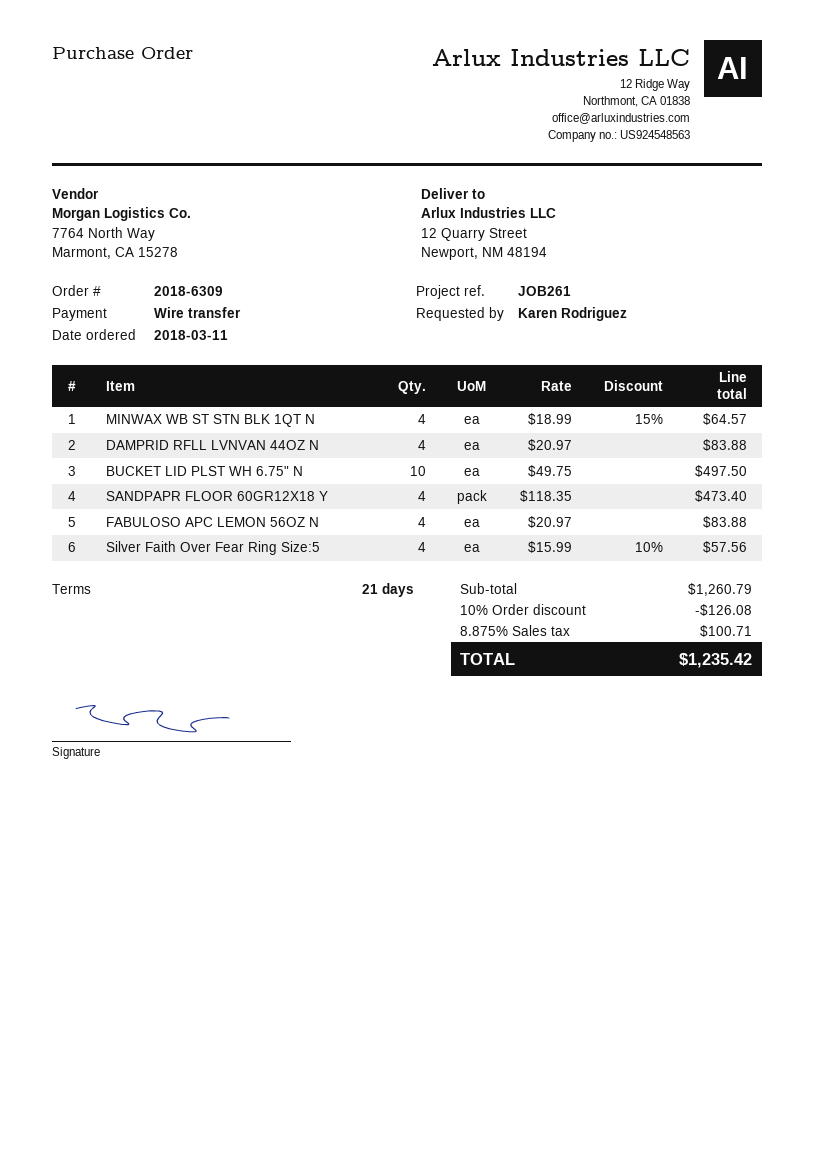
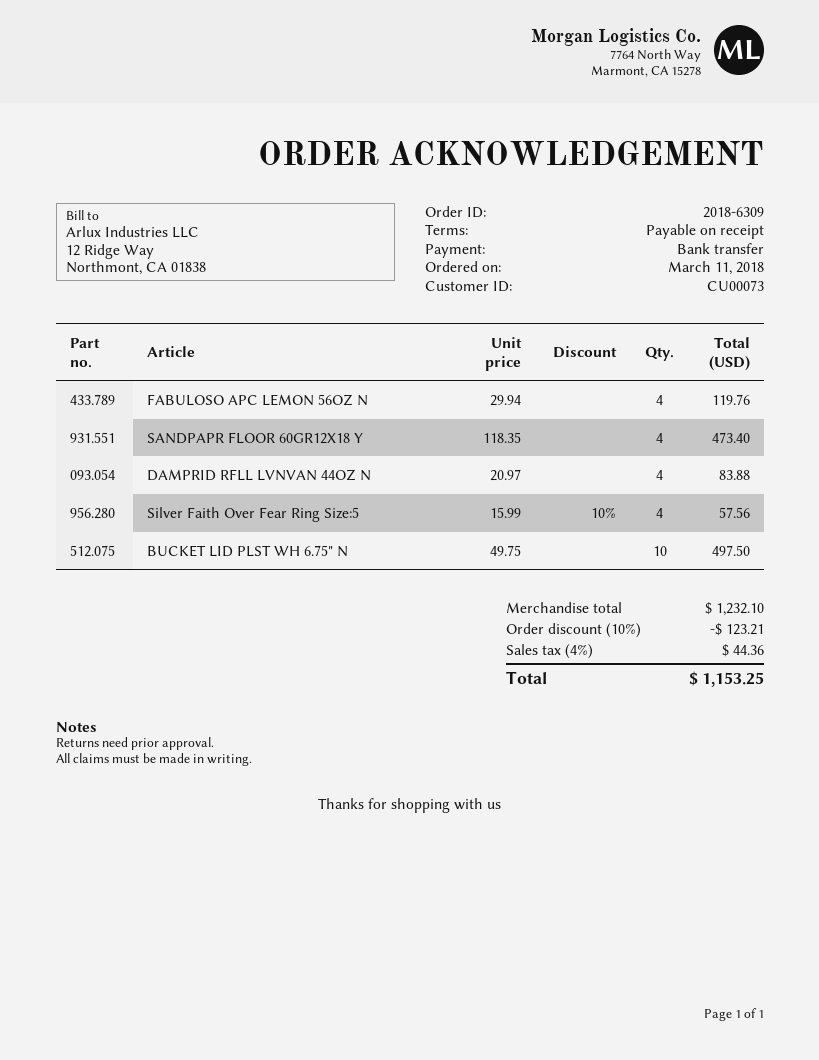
payment terms: 21 days -> on receipt
MINWAX WB ST STN BLK 1QT N: 4 x 18.99 - 15% = 64.57 -> none
FABULOSO APC LEMON 56OZ N: 4 x 20.97 = 83.88 -> 4 x 29.94 = 119.76
subtotal: 1260.79 -> 1232.10
discount: 10% = 126.08 -> 10% = 123.21
tax: 8.875% = 100.71 -> 4% = 44.36
total: 1235.42 -> 1153.25

